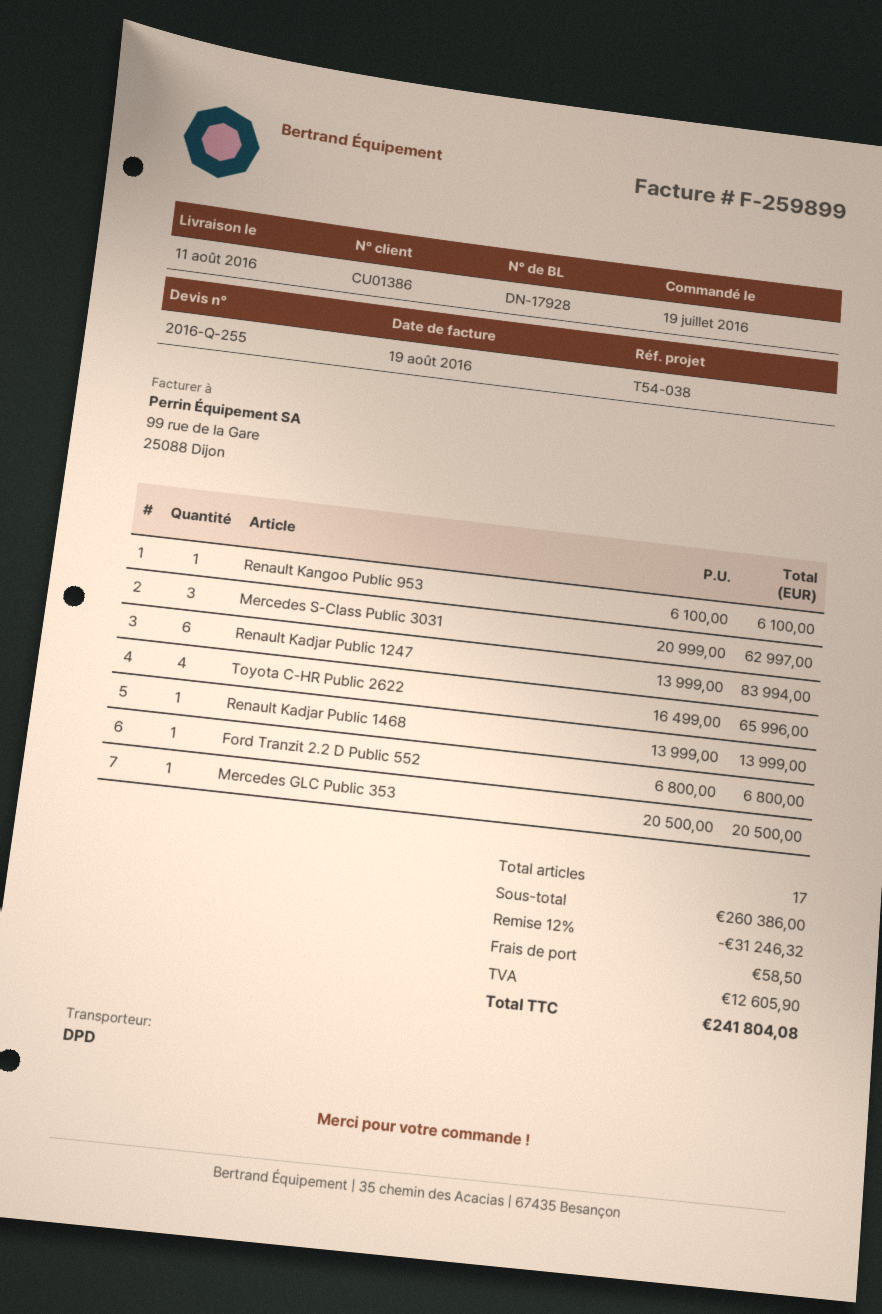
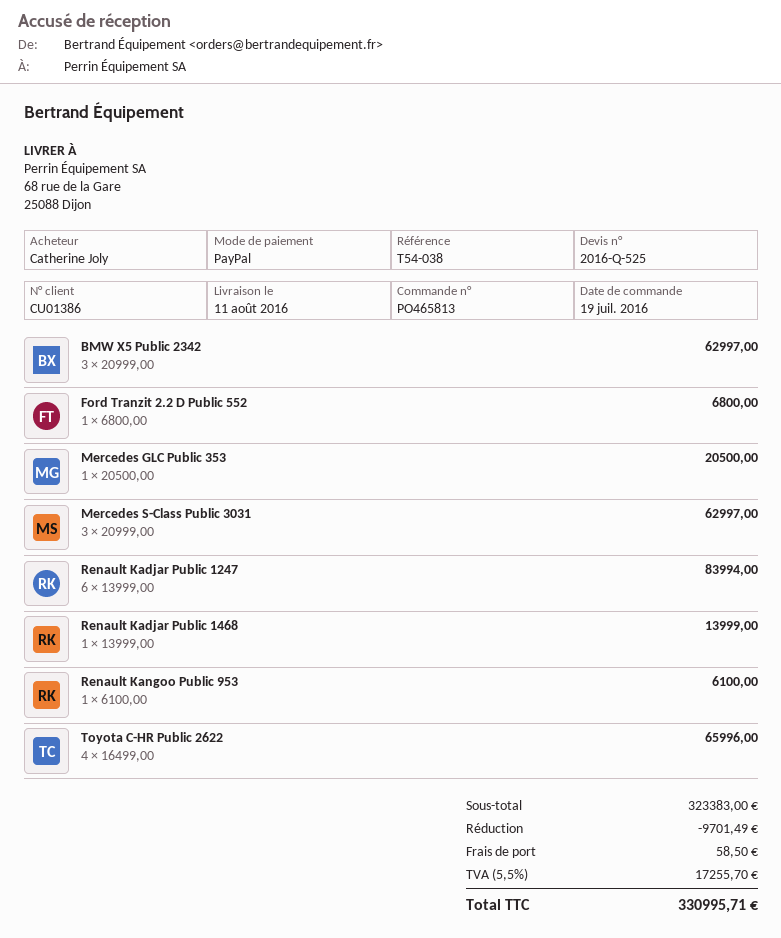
quote number: 2016-Q-255 -> 2016-Q-525
BMW X5 Public 2342: none -> 3 x 20999.00 = 62997.00
subtotal: 260386.00 -> 323383.00
discount: 31246.32 -> 9701.49
tax: 12605.90 -> 17255.70
total: 241804.08 -> 330995.71

